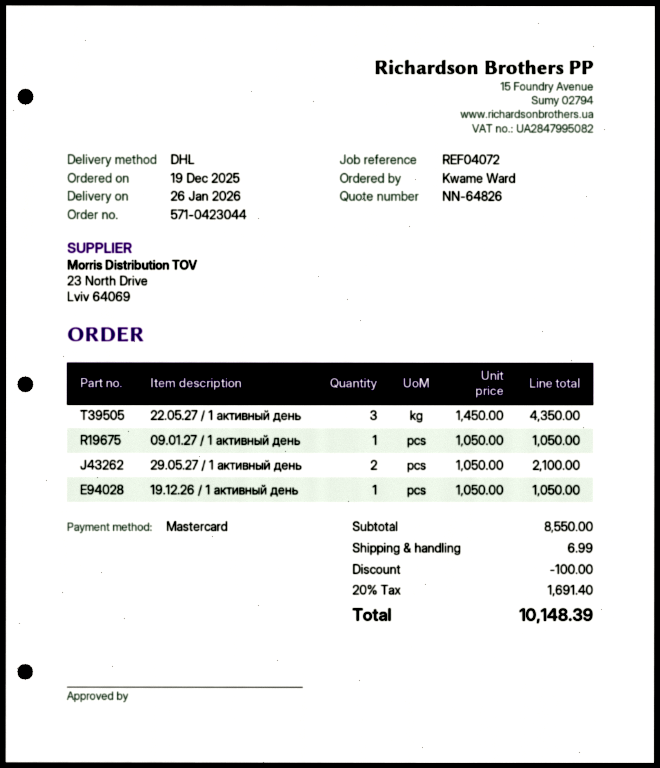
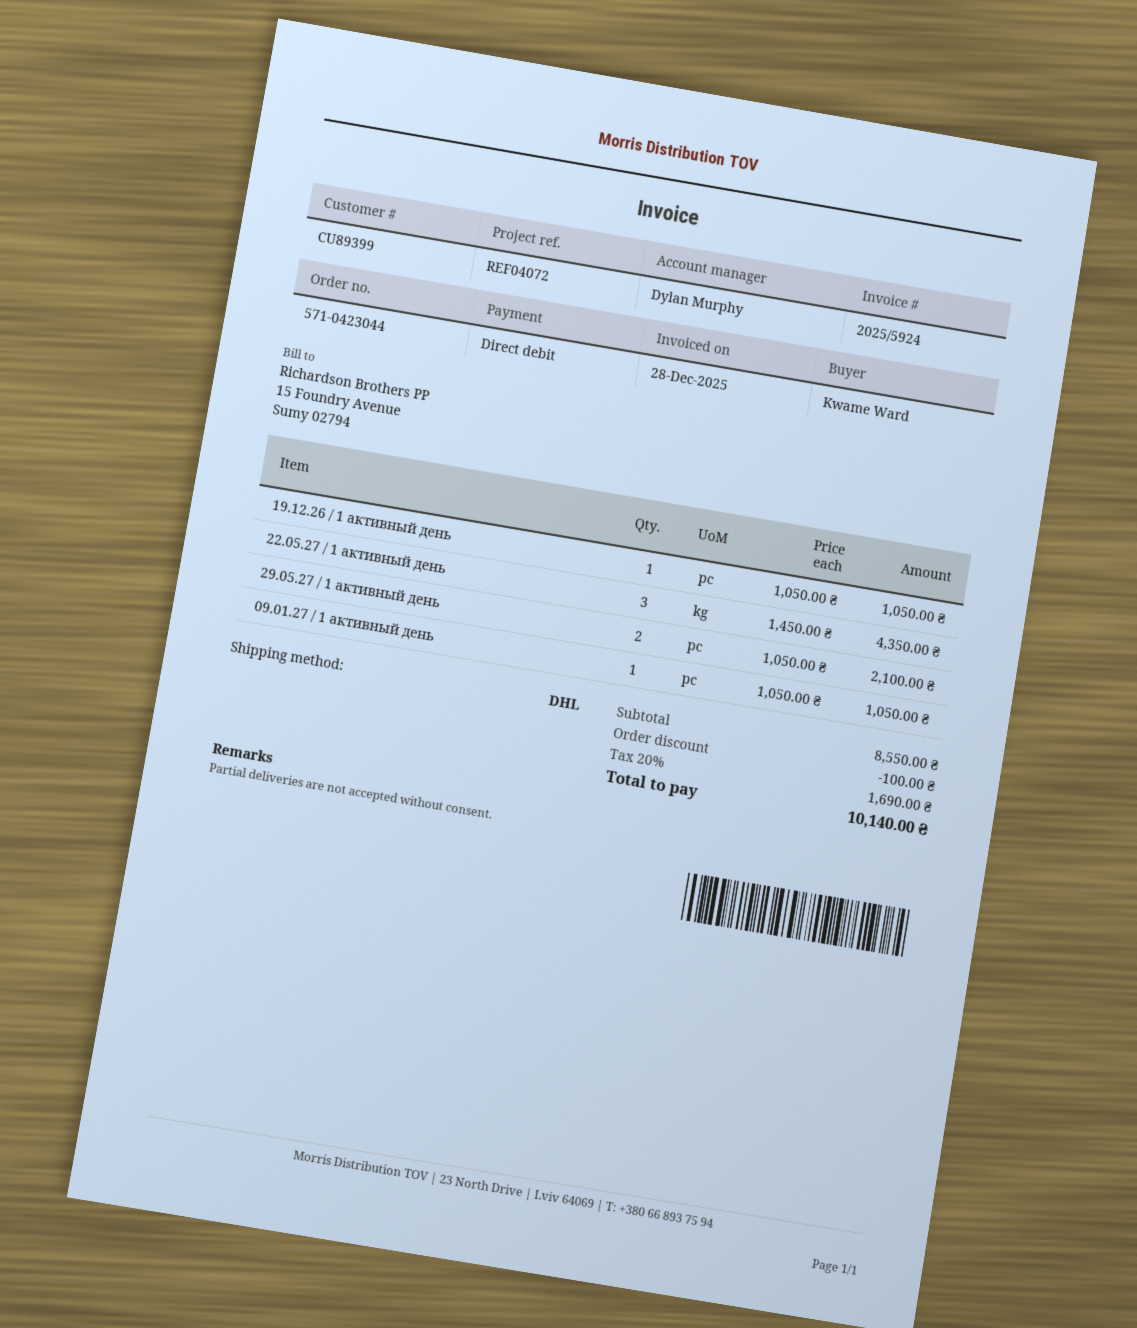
payment method: Mastercard -> direct debit
shipping: 6.99 -> none
tax: 20% = 1691.40 -> 20% = 1690.00
total: 10148.39 -> 10140.00

